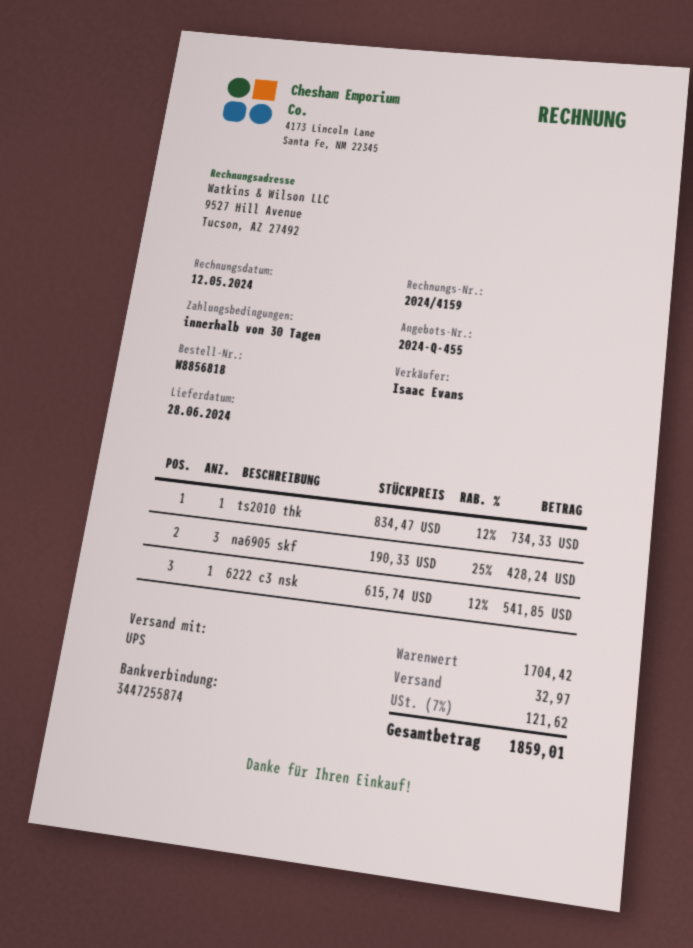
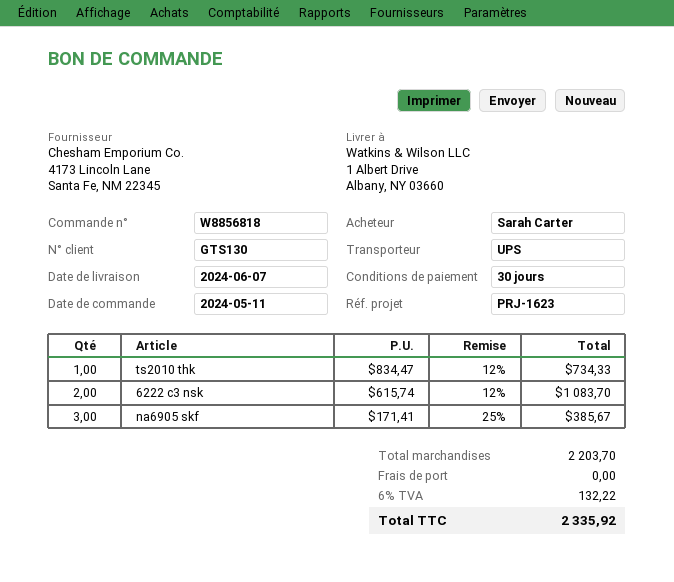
delivery date: 2024-06-28 -> 2024-06-07
na6905 skf: 3 x 190.33 - 25% = 428.24 -> 3 x 171.41 - 25% = 385.67
6222 c3 nsk: 1 x 615.74 - 12% = 541.85 -> 2 x 615.74 - 12% = 1083.70
subtotal: 1704.42 -> 2203.70
shipping: 32.97 -> 0.00
tax: 7% = 121.62 -> 6% = 132.22
total: 1859.01 -> 2335.92

